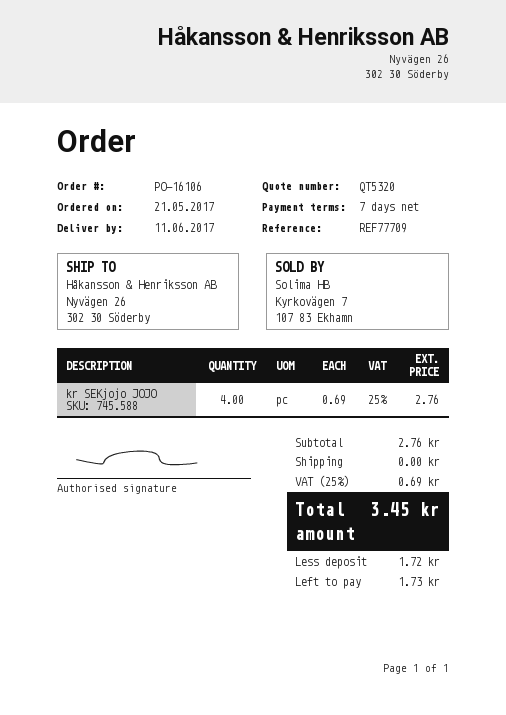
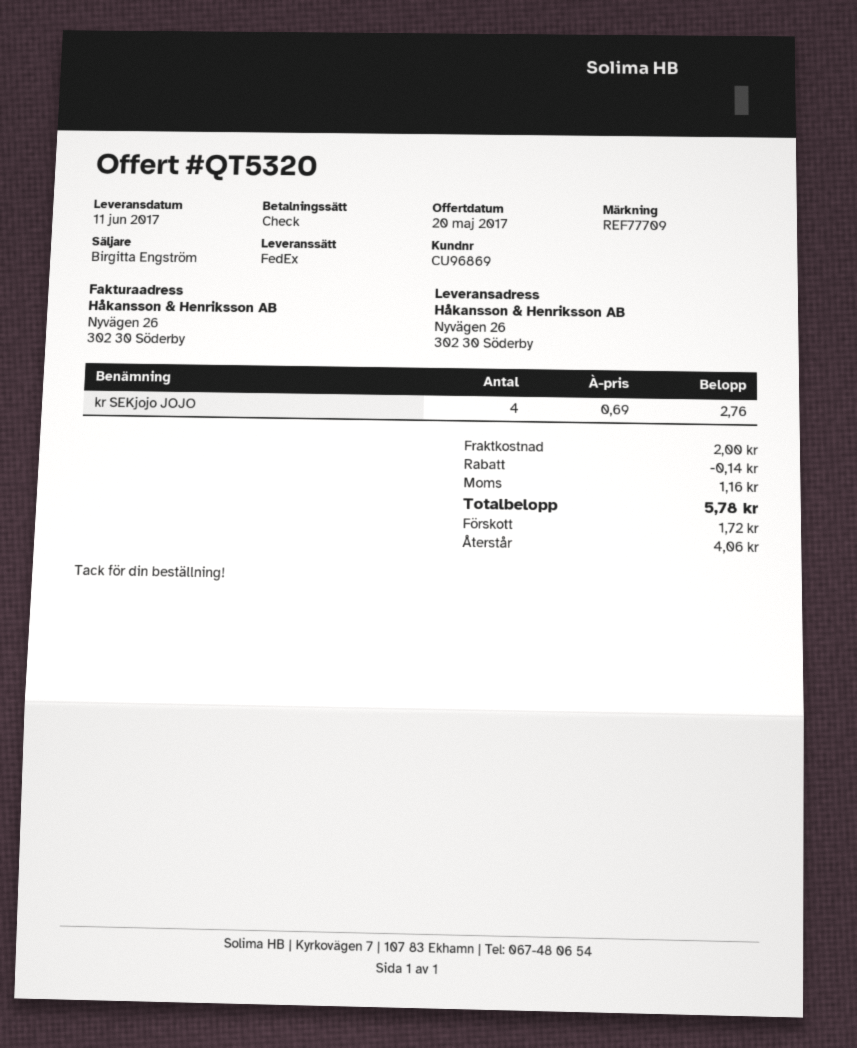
discount: none -> 0.14
shipping: 0.00 -> 2.00
tax: 0.69 -> 1.16
total: 3.45 -> 5.78
balance: 1.73 -> 4.06

